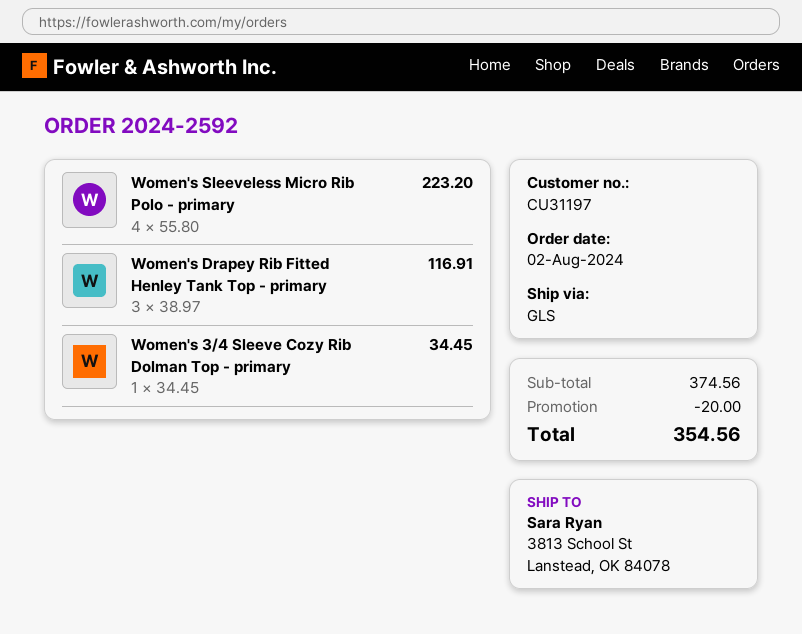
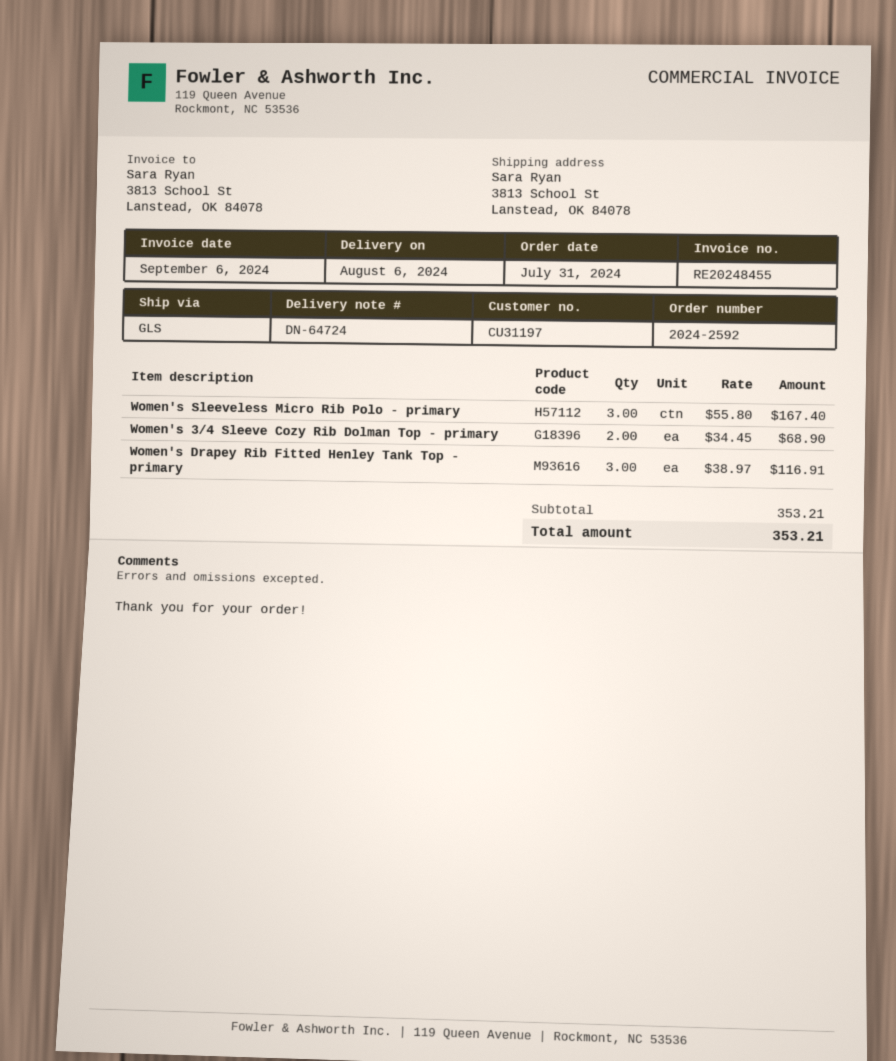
order date: 2024-08-02 -> 2024-07-31
Women's Sleeveless Micro Rib Polo - primary: 4 x 55.80 = 223.20 -> 3 x 55.80 = 167.40
Women's 3/4 Sleeve Cozy Rib Dolman Top - primary: 1 x 34.45 = 34.45 -> 2 x 34.45 = 68.90
subtotal: 374.56 -> 353.21
discount: 20.00 -> none
total: 354.56 -> 353.21

